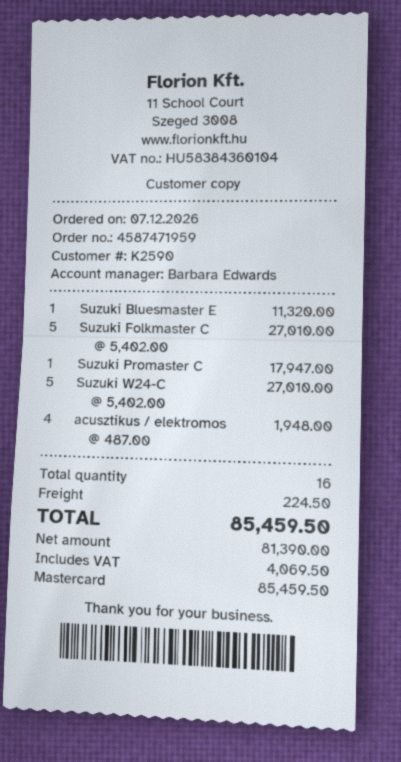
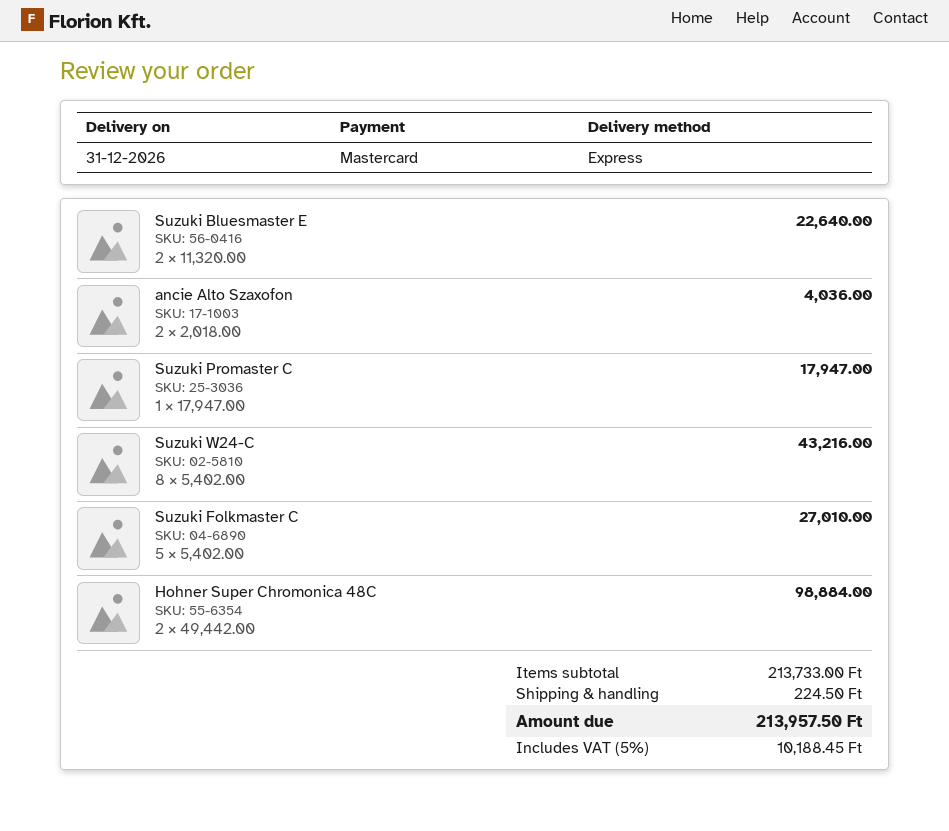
Suzuki Bluesmaster E: 1 x 11320.00 = 11320.00 -> 2 x 11320.00 = 22640.00
Suzuki W24-C: 5 x 5402.00 = 27010.00 -> 8 x 5402.00 = 43216.00
acusztikus / elektromos: 4 x 487.00 = 1948.00 -> none
ancie Alto Szaxofon: none -> 2 x 2018.00 = 4036.00
Hohner Super Chromonica 48C: none -> 2 x 49442.00 = 98884.00
tax: 4069.50 -> 10188.45
total: 85459.50 -> 213957.50

